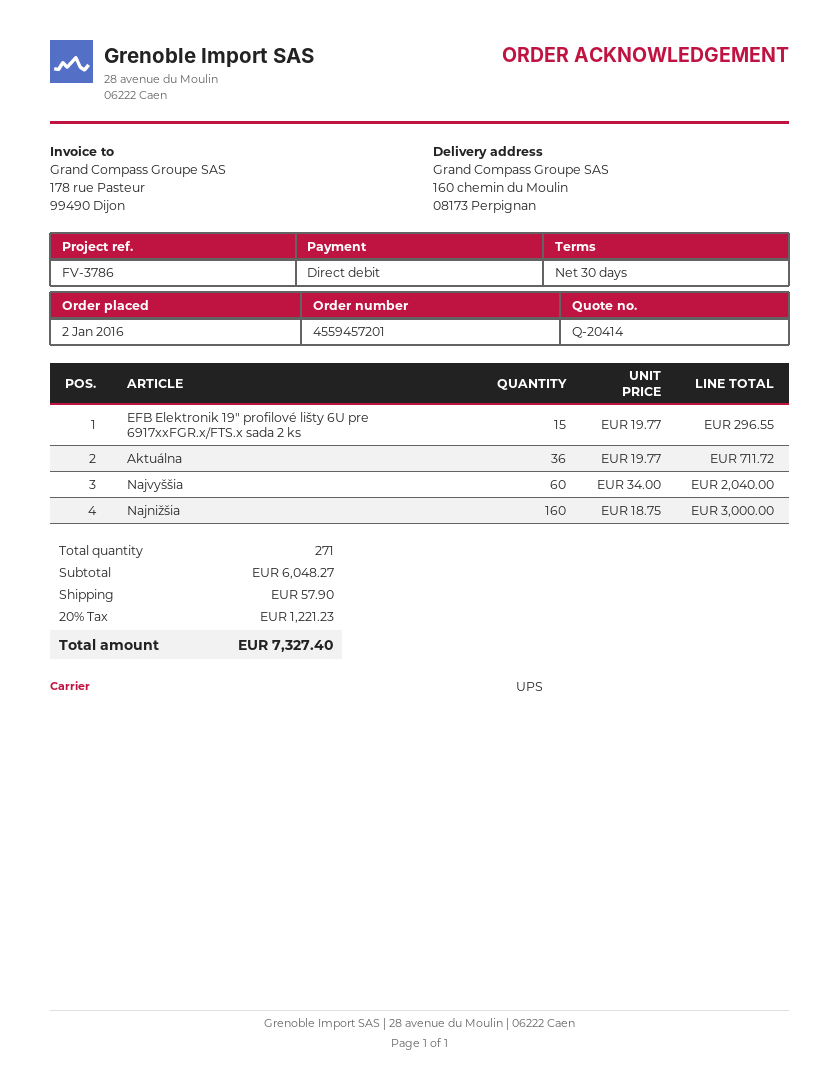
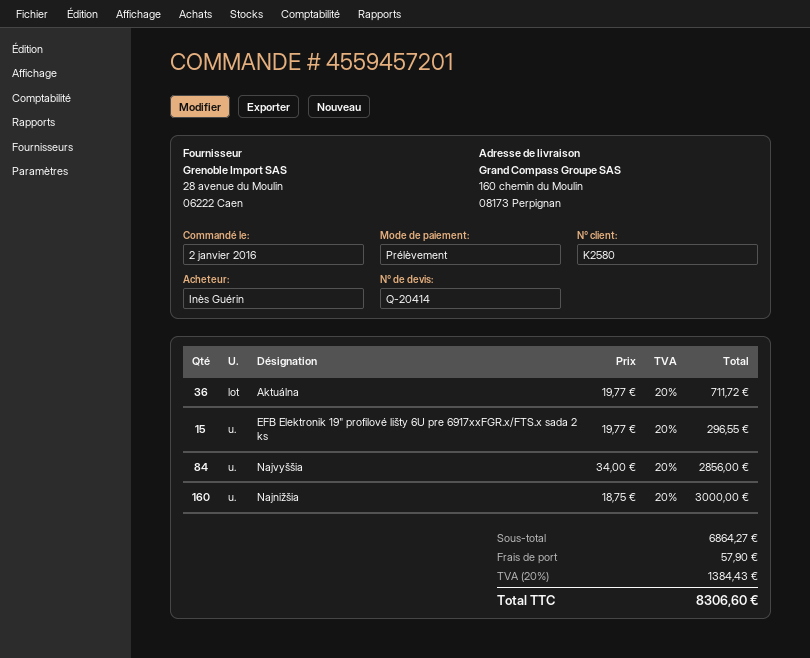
Najvyššia: 60 x 34.00 = 2040.00 -> 84 x 34.00 = 2856.00
subtotal: 6048.27 -> 6864.27
tax: 20% = 1221.23 -> 20% = 1384.43
total: 7327.40 -> 8306.60

